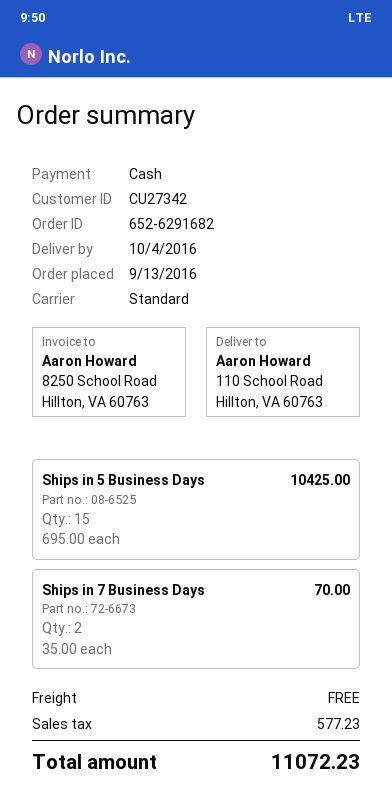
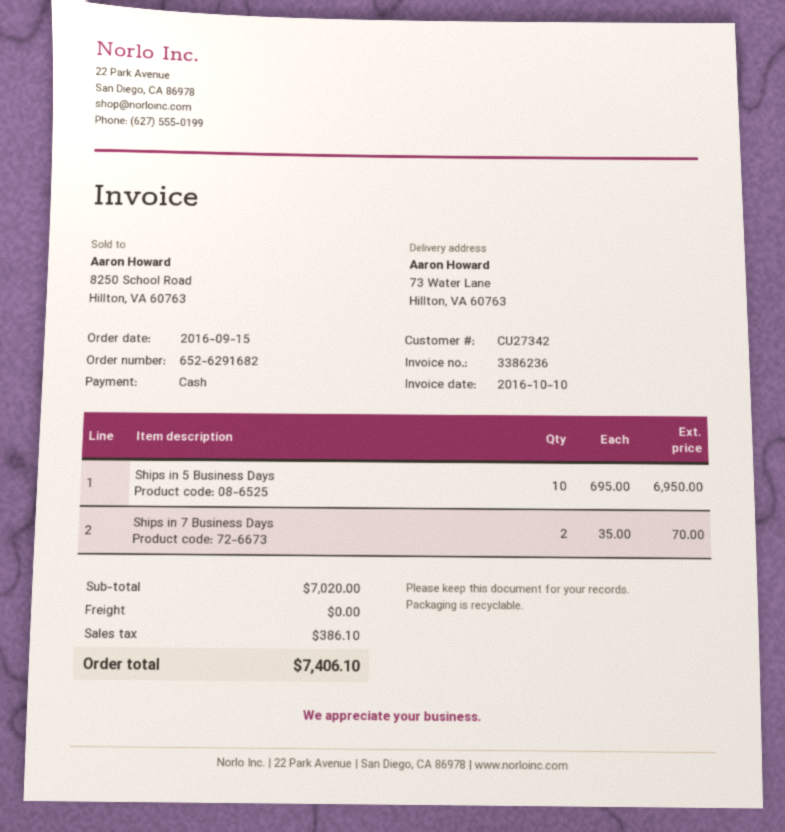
order date: 2016-09-13 -> 2016-09-15
ship to: 110 School Road, Hillton, VA 60763 -> 73 Water Lane, Hillton, VA 60763
Ships in 5 Business Days: 15 x 695.00 = 10425.00 -> 10 x 695.00 = 6950.00
tax: 577.23 -> 386.10
total: 11072.23 -> 7406.10

